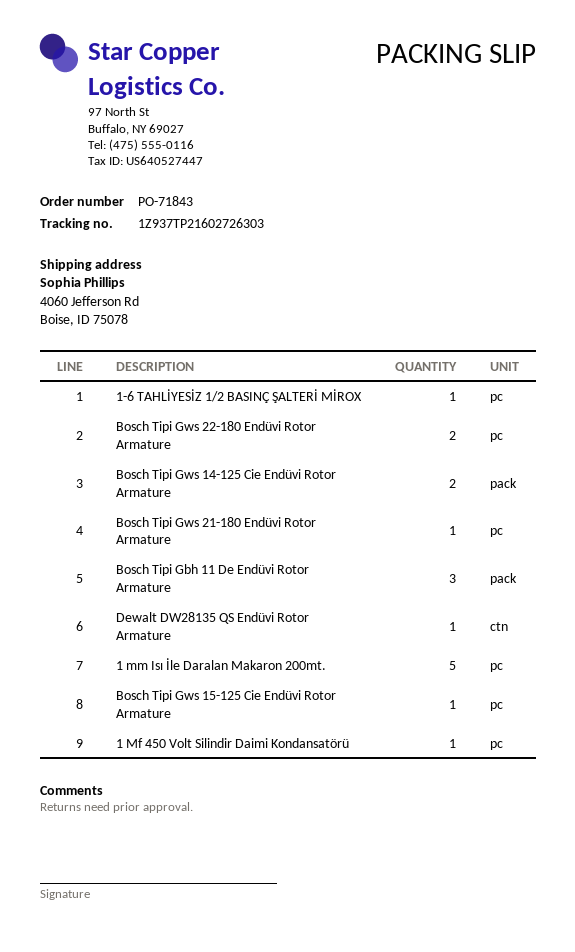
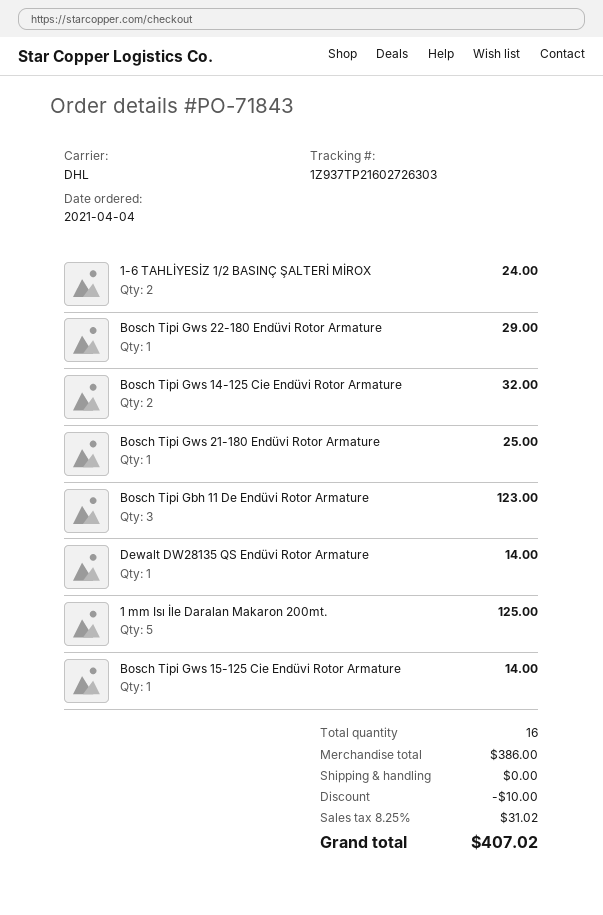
1-6 TAHLİYESİZ 1/2 BASINÇ ŞALTERİ MİROX: 1 -> 2
Bosch Tipi Gws 22-180 Endüvi Rotor Armature: 2 -> 1
1 Mf 450 Volt Silindir Daimi Kondansatörü: 1 -> none

